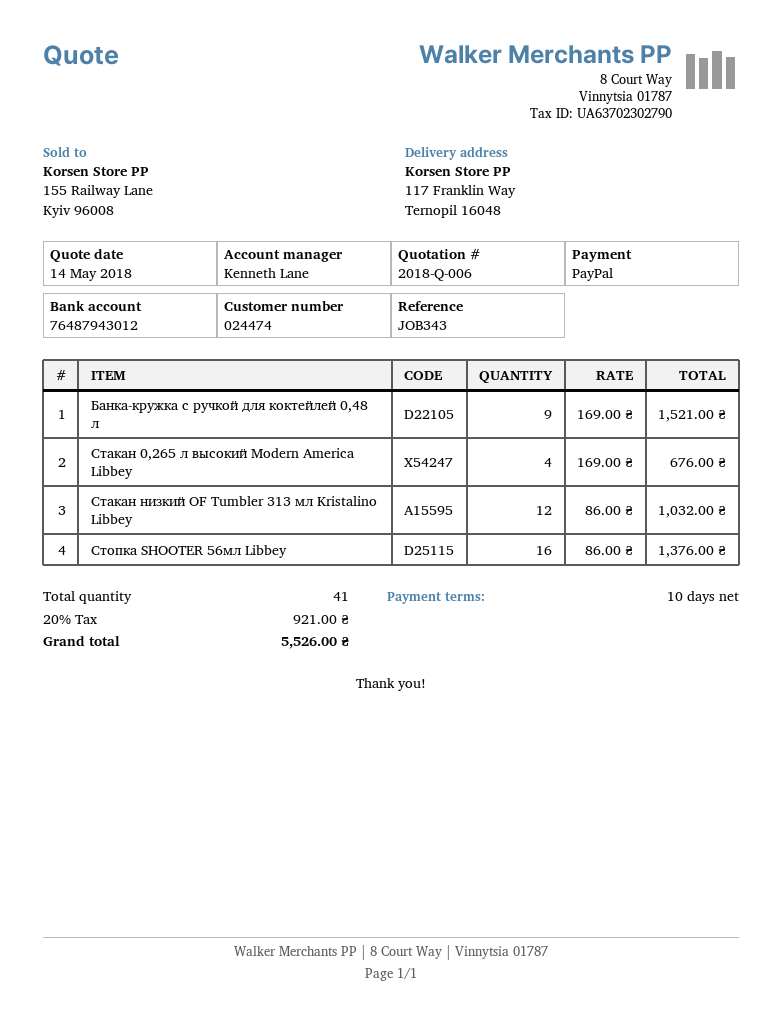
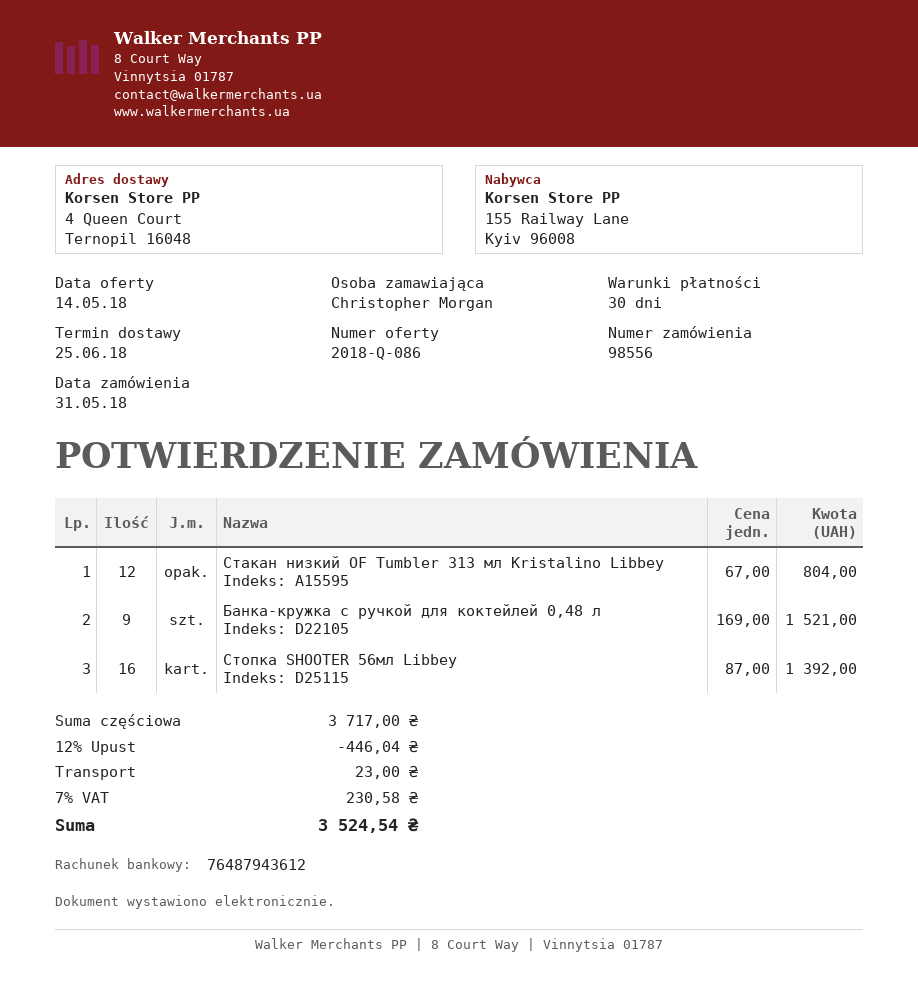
quote number: 2018-Q-006 -> 2018-Q-086
payment terms: 10 days -> 30 days
bank account: 76487943012 -> 76487943612
ship to: 117 Franklin Way, Ternopil 16048 -> 4 Queen Court, Ternopil 16048
Стакан 0,265 л высокий Modern America Libbey: 4 x 169.00 = 676.00 -> none
Стакан низкий OF Tumbler 313 мл Kristalino Libbey: 12 x 86.00 = 1032.00 -> 12 x 67.00 = 804.00
Стопка SHOOTER 56мл Libbey: 16 x 86.00 = 1376.00 -> 16 x 87.00 = 1392.00
discount: none -> 12% = 446.04
shipping: none -> 23.00
tax: 20% = 921.00 -> 7% = 230.58
total: 5526.00 -> 3524.54

